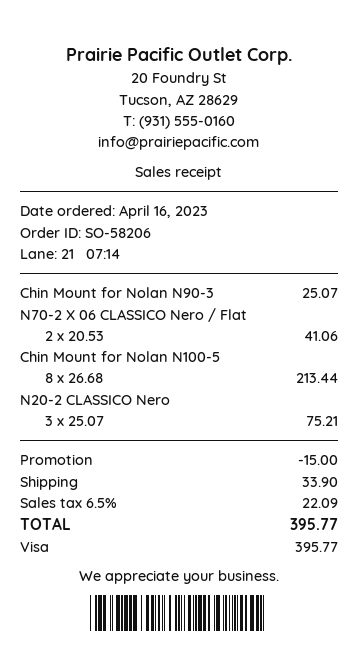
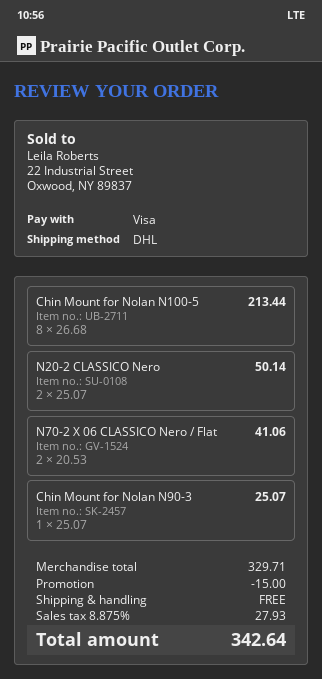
N20-2 CLASSICO Nero: 3 x 25.07 = 75.21 -> 2 x 25.07 = 50.14
shipping: 33.90 -> 0.00
tax: 6.5% = 22.09 -> 8.875% = 27.93
total: 395.77 -> 342.64

